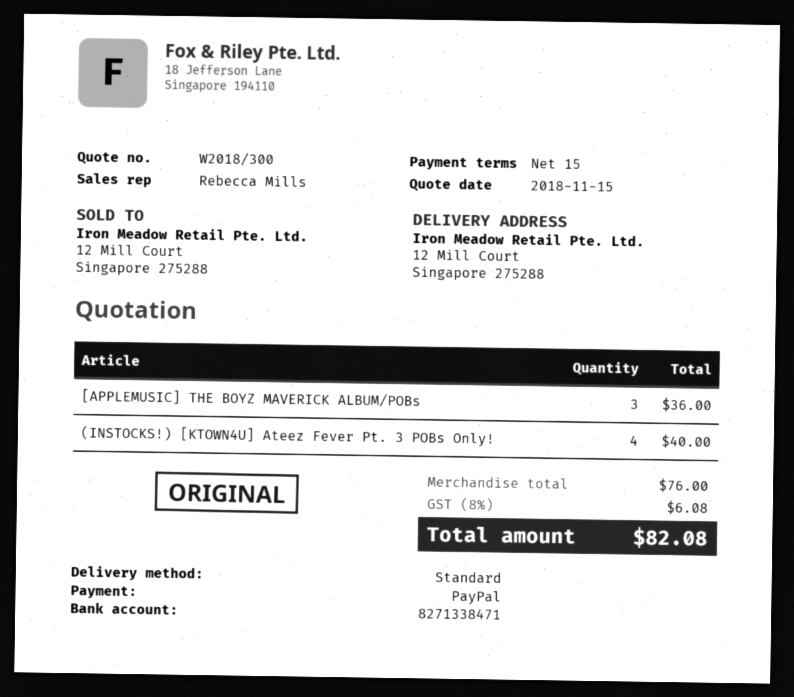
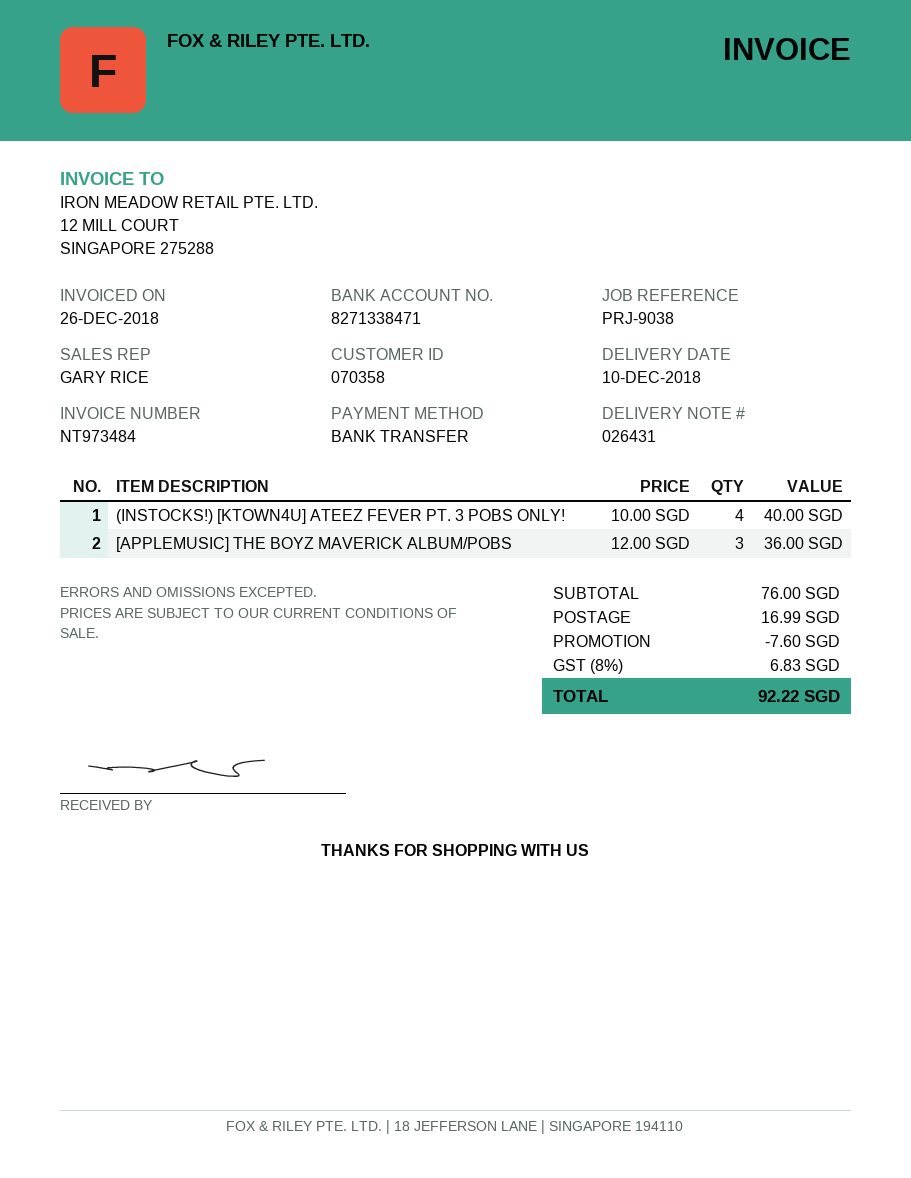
sales rep: Rebecca Mills -> GARY RICE
payment method: PayPal -> bank transfer
discount: none -> 7.60
shipping: none -> 16.99
tax: 8% = 6.08 -> 8% = 6.83
total: 82.08 -> 92.22

